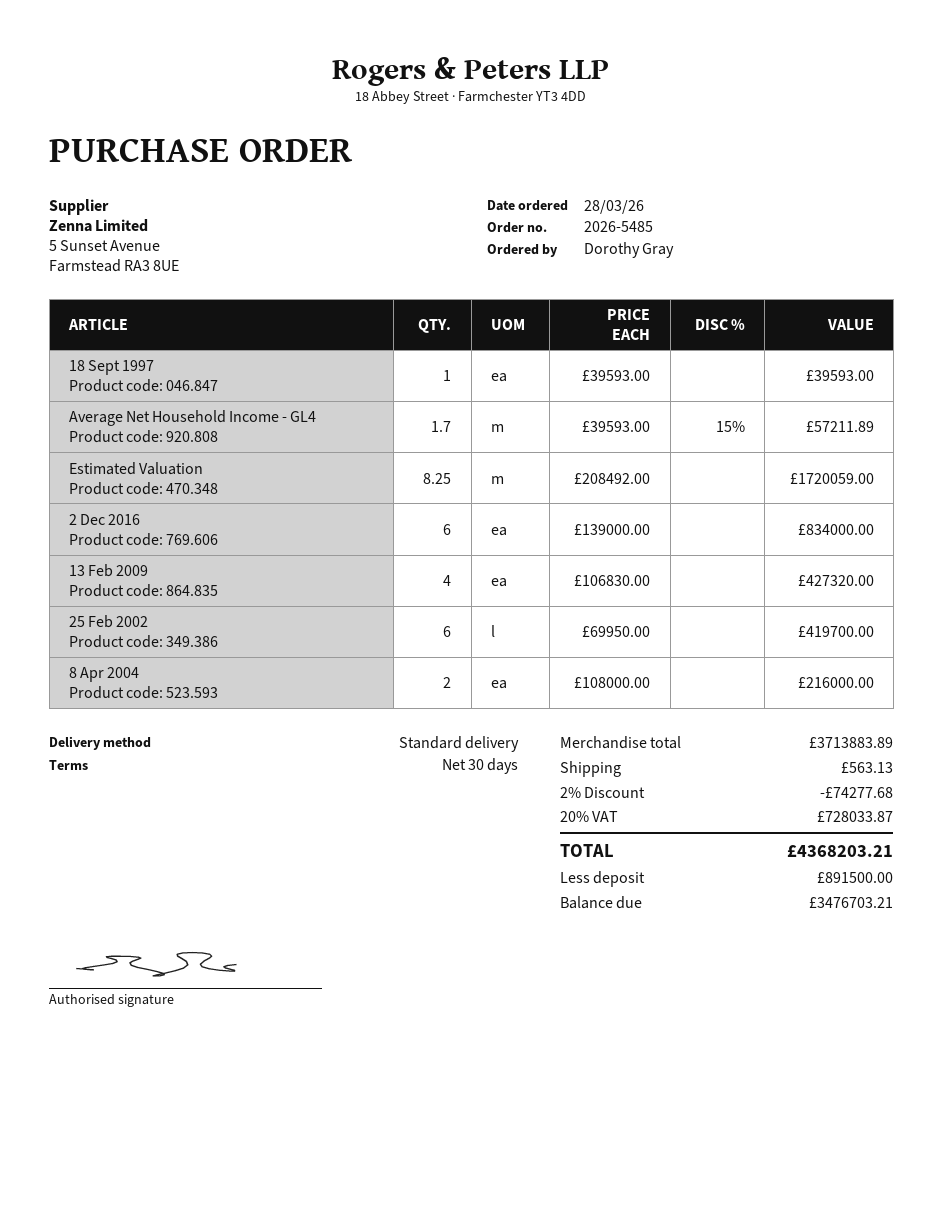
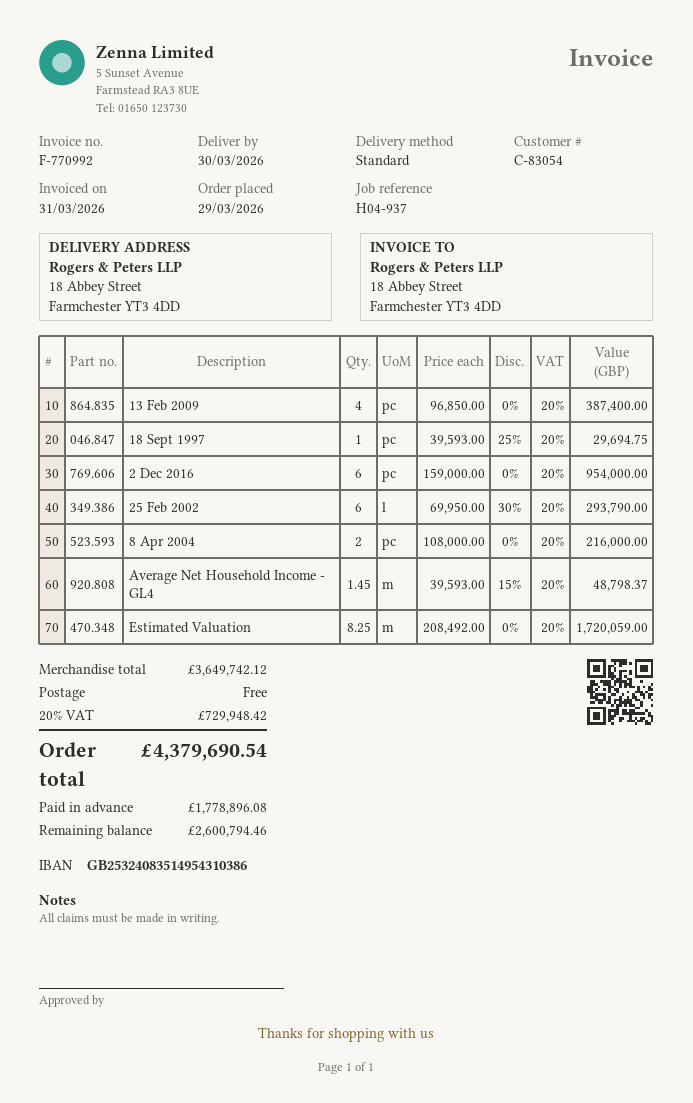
order date: 2026-03-28 -> 2026-03-29
18 Sept 1997: 1 x 39593.00 = 39593.00 -> 1 x 39593.00 - 25% = 29694.75
Average Net Household Income - GL4: 1.7 x 39593.00 - 15% = 57211.89 -> 1.45 x 39593.00 - 15% = 48798.37
2 Dec 2016: 6 x 139000.00 = 834000.00 -> 6 x 159000.00 = 954000.00
13 Feb 2009: 4 x 106830.00 = 427320.00 -> 4 x 96850.00 = 387400.00
25 Feb 2002: 6 x 69950.00 = 419700.00 -> 6 x 69950.00 - 30% = 293790.00
subtotal: 3713883.89 -> 3649742.12
discount: 2% = 74277.68 -> none
shipping: 563.13 -> 0.00
tax: 20% = 728033.87 -> 20% = 729948.42
total: 4368203.21 -> 4379690.54
deposit: 891500.00 -> 1778896.08
balance: 3476703.21 -> 2600794.46

